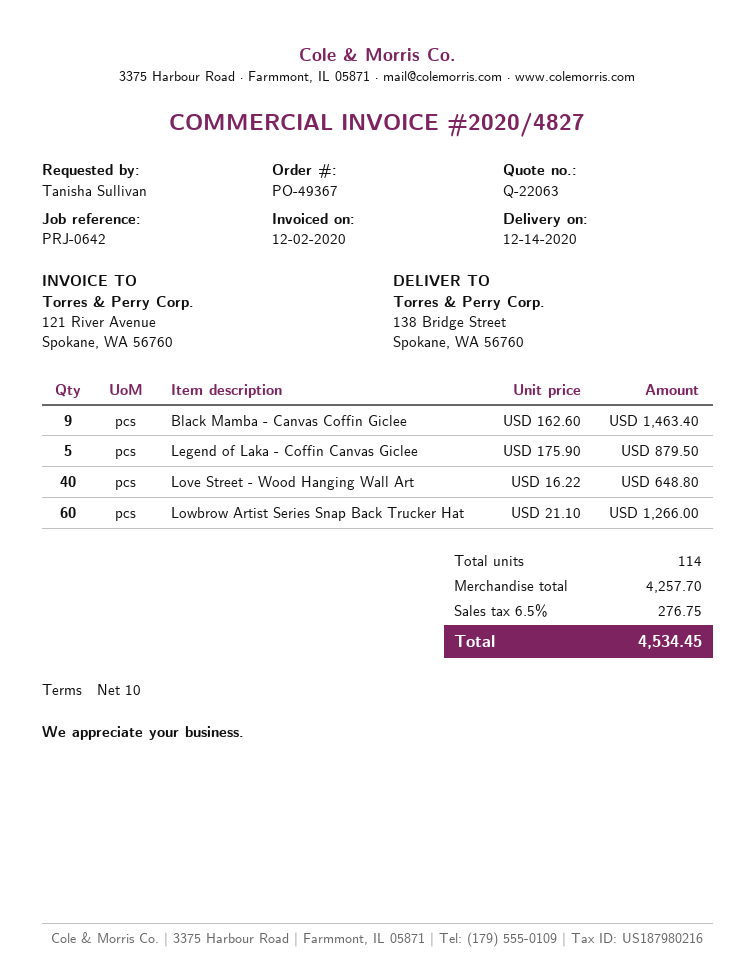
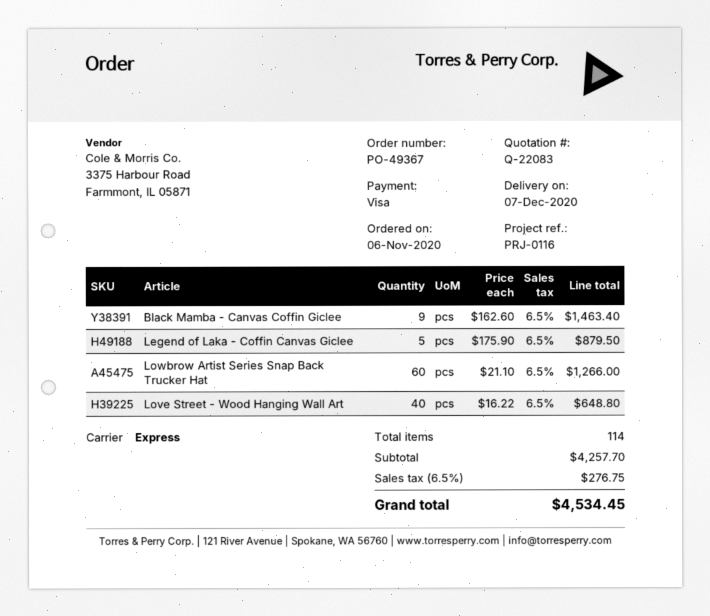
quote number: Q-22063 -> Q-22083
delivery date: 2020-12-14 -> 2020-12-07
reference: PRJ-0642 -> PRJ-0116

